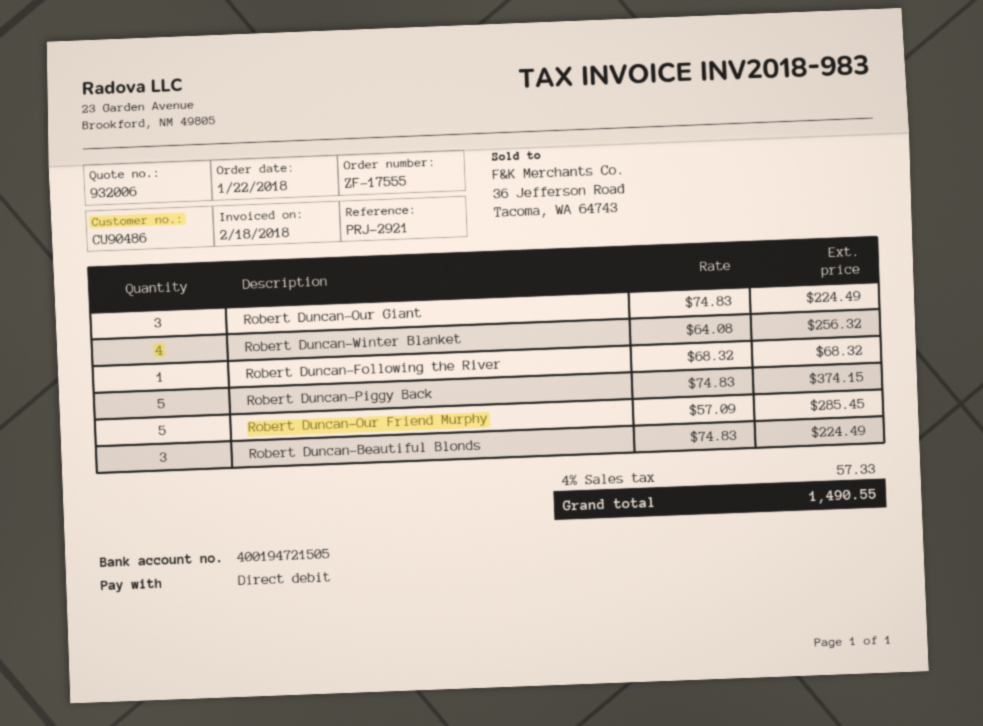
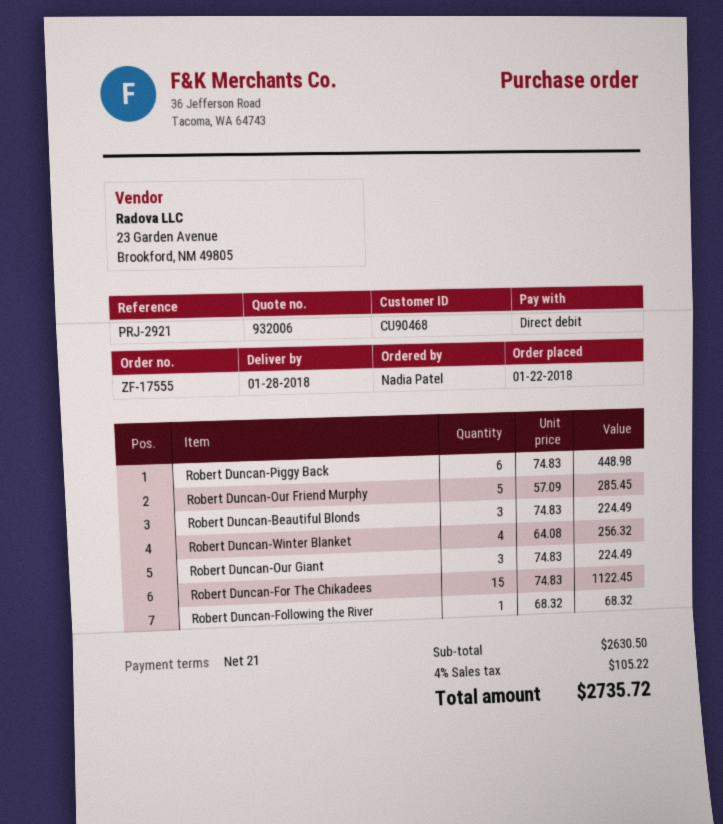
customer number: CU90486 -> CU90468
Robert Duncan-Piggy Back: 5 x 74.83 = 374.15 -> 6 x 74.83 = 448.98
Robert Duncan-For The Chikadees: none -> 15 x 74.83 = 1122.45
tax: 4% = 57.33 -> 4% = 105.22
total: 1490.55 -> 2735.72

